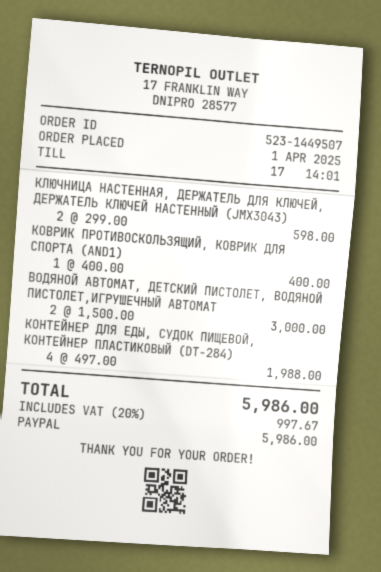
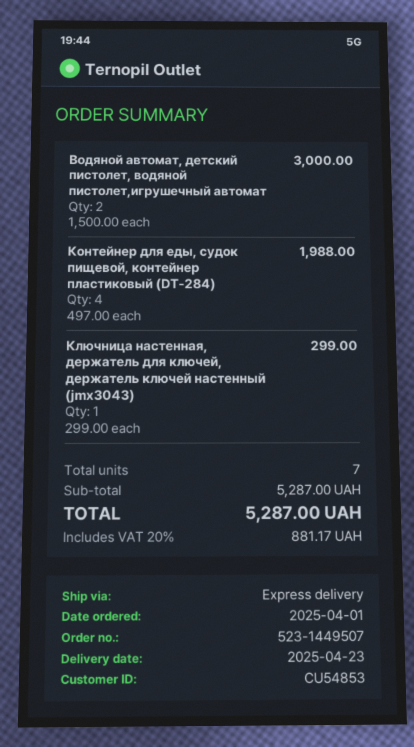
КЛЮЧНИЦА НАСТЕННАЯ, ДЕРЖАТЕЛЬ ДЛЯ КЛЮЧЕЙ, ДЕРЖАТЕЛЬ КЛЮЧЕЙ НАСТЕННЫЙ (JMX3043): 2 x 299.00 = 598.00 -> 1 x 299.00 = 299.00
КОВРИК ПРОТИВОСКОЛЬЗЯЩИЙ, КОВРИК ДЛЯ СПОРТА (AND1): 1 x 400.00 = 400.00 -> none
tax: 20% = 997.67 -> 20% = 881.17
total: 5986.00 -> 5287.00

